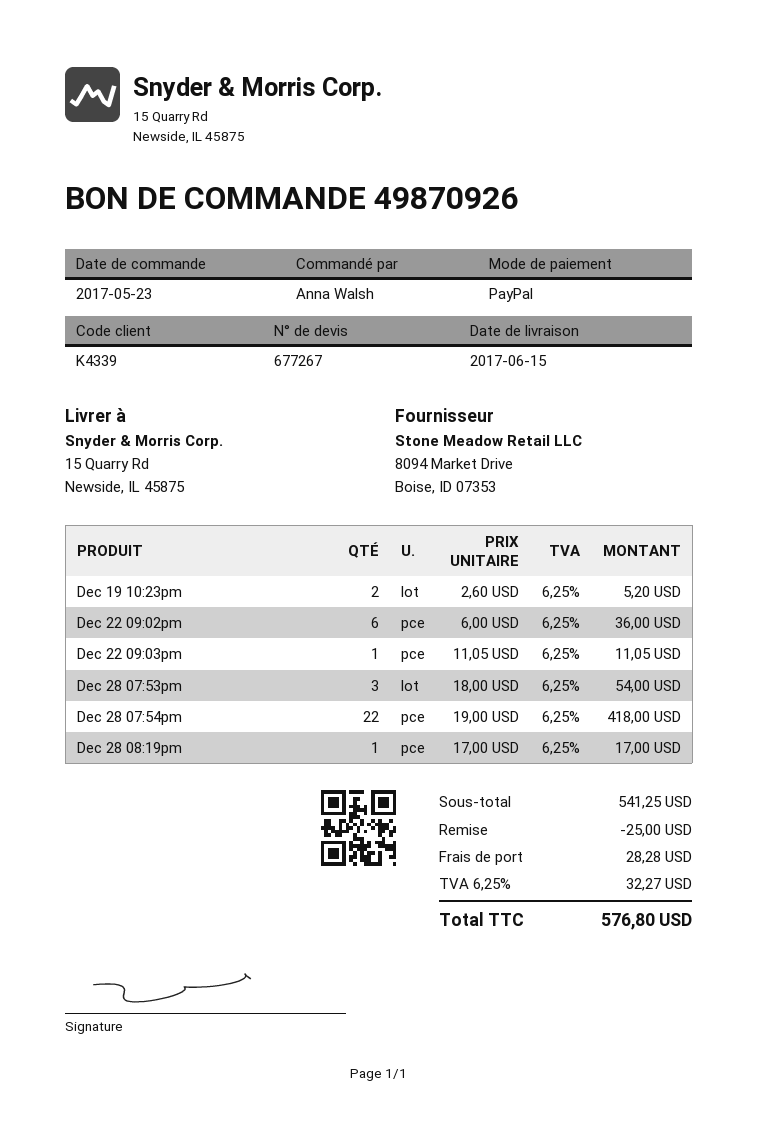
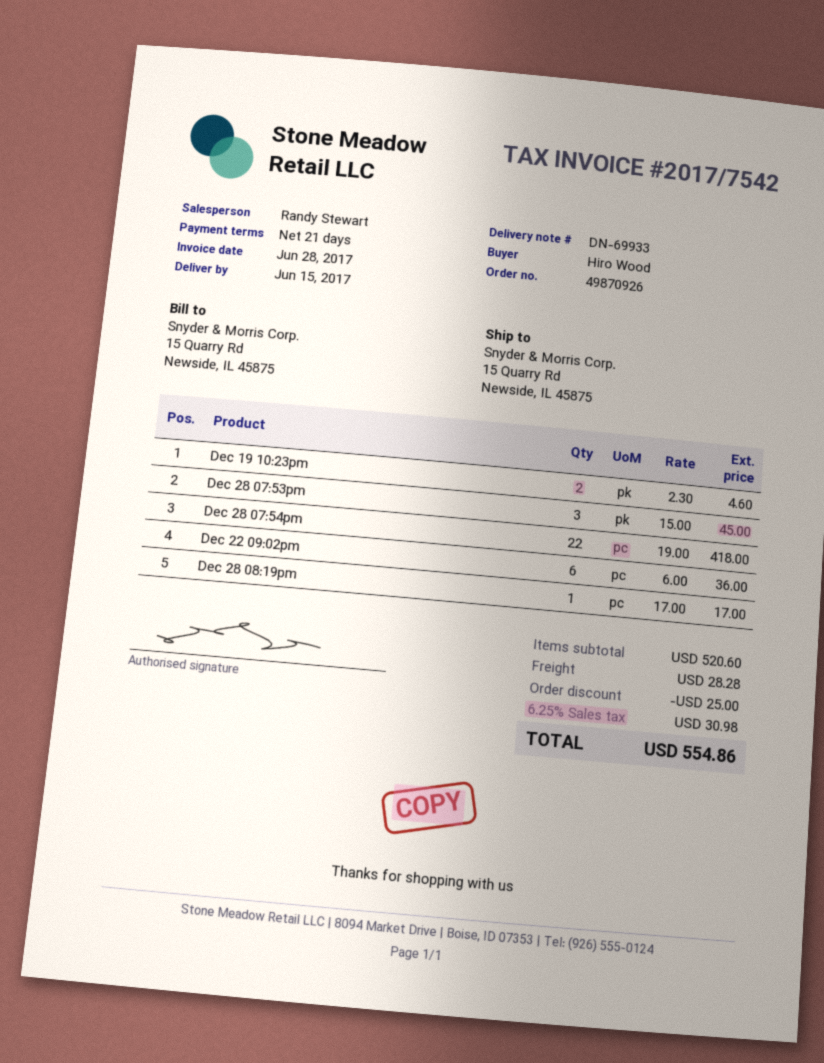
ordered by: Anna Walsh -> Hiro Wood
Dec 19 10:23pm: 2 x 2.60 = 5.20 -> 2 x 2.30 = 4.60
Dec 22 09:03pm: 1 x 11.05 = 11.05 -> none
Dec 28 07:53pm: 3 x 18.00 = 54.00 -> 3 x 15.00 = 45.00
subtotal: 541.25 -> 520.60
tax: 6.25% = 32.27 -> 6.25% = 30.98
total: 576.80 -> 554.86

